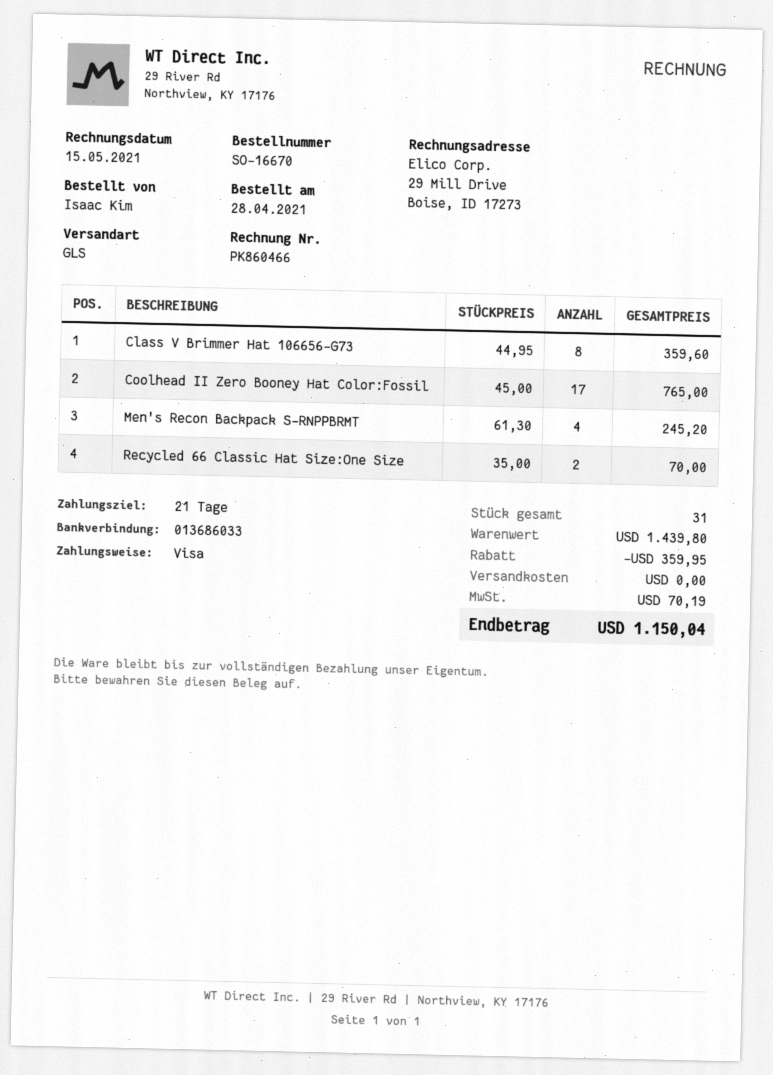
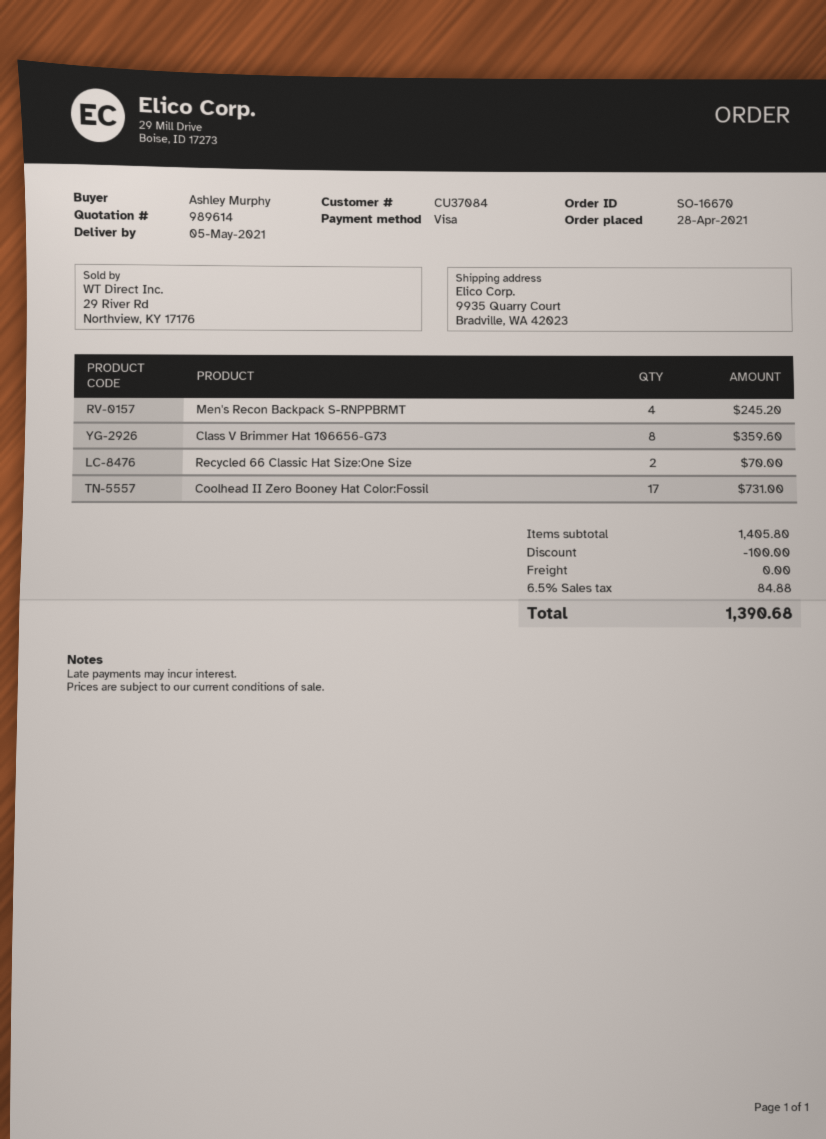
ordered by: Isaac Kim -> Ashley Murphy
Coolhead II Zero Booney Hat Color:Fossil: 17 for 765.00 -> 17 for 731.00
subtotal: 1439.80 -> 1405.80
discount: 359.95 -> 100.00
tax: 70.19 -> 84.88
total: 1150.04 -> 1390.68

